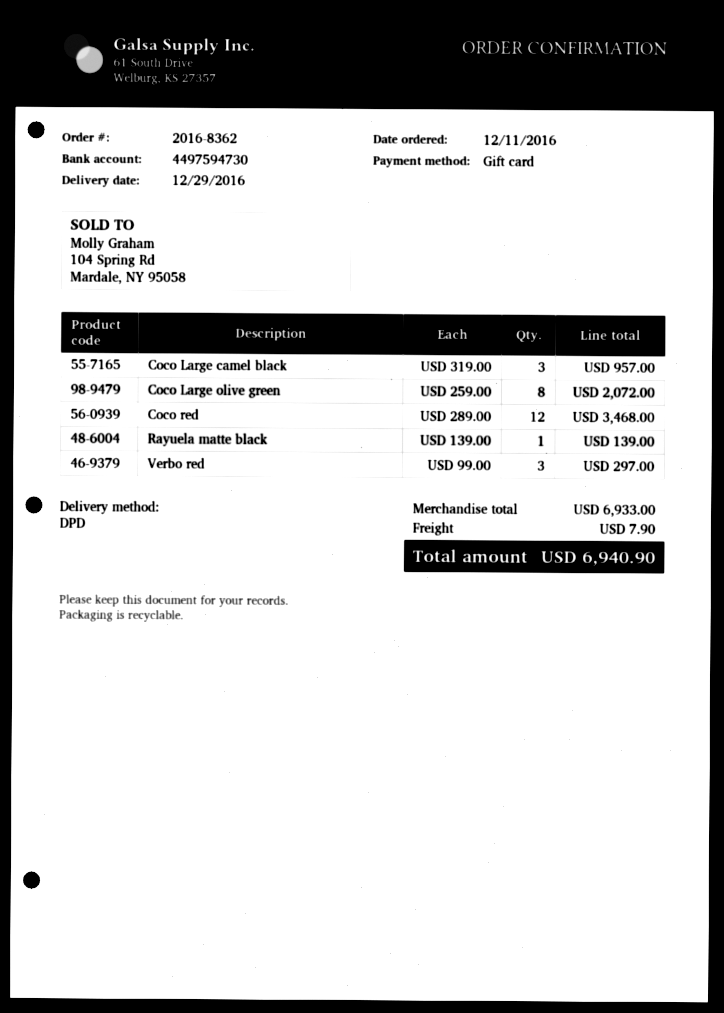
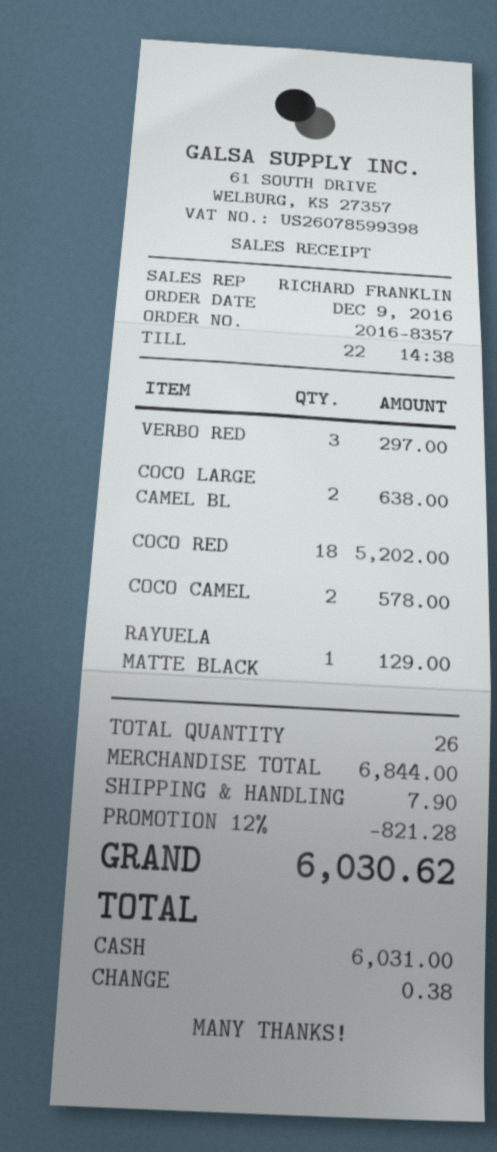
order number: 2016-8362 -> 2016-8357
order date: 2016-12-11 -> 2016-12-09
payment method: gift card -> cash
Coco Large camel black: 3 for 957.00 -> 2 for 638.00
Coco Large olive green: 8 for 2072.00 -> none
Coco red: 12 for 3468.00 -> 18 for 5202.00
Rayuela matte black: 1 for 139.00 -> 1 for 129.00
COCO CAMEL: none -> 2 for 578.00
subtotal: 6933.00 -> 6844.00
discount: none -> 12% = 821.28
total: 6940.90 -> 6030.62

